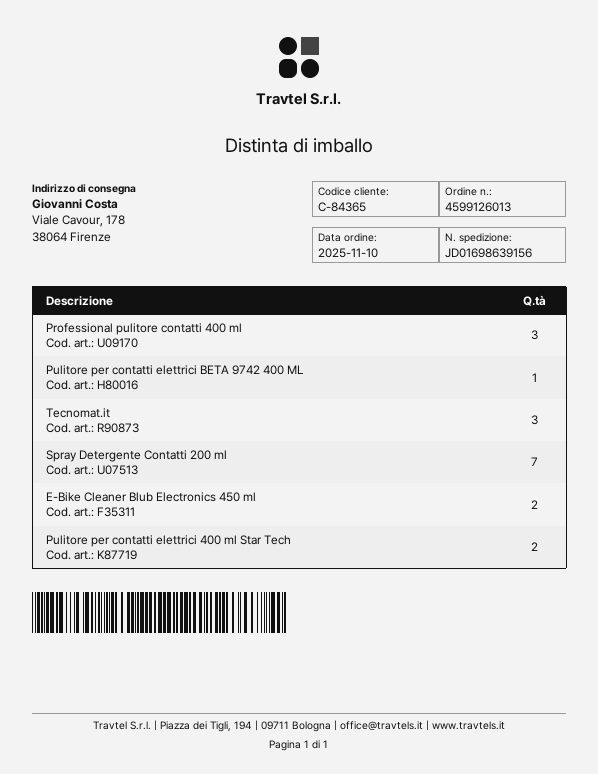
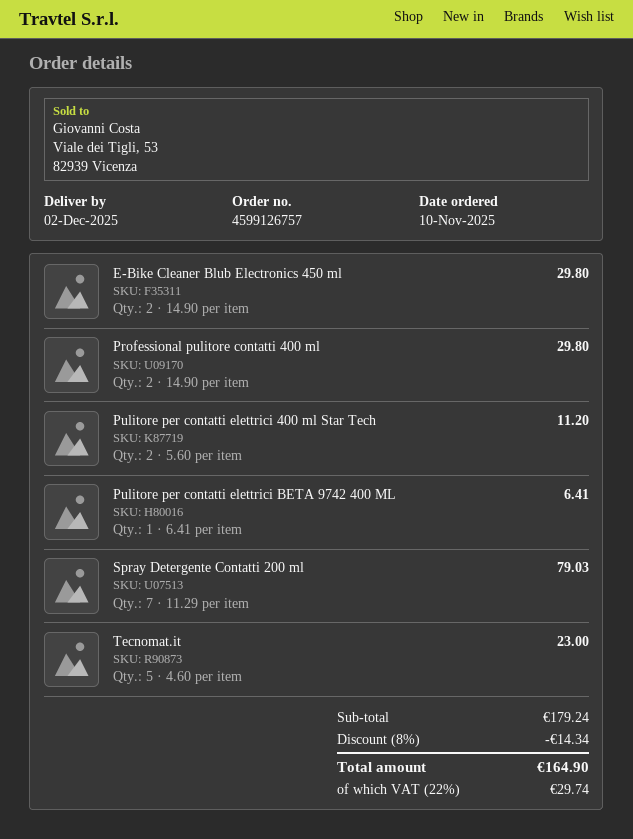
order number: 4599126013 -> 4599126757
Professional pulitore contatti 400 ml: 3 -> 2
Tecnomat.it: 3 -> 5

